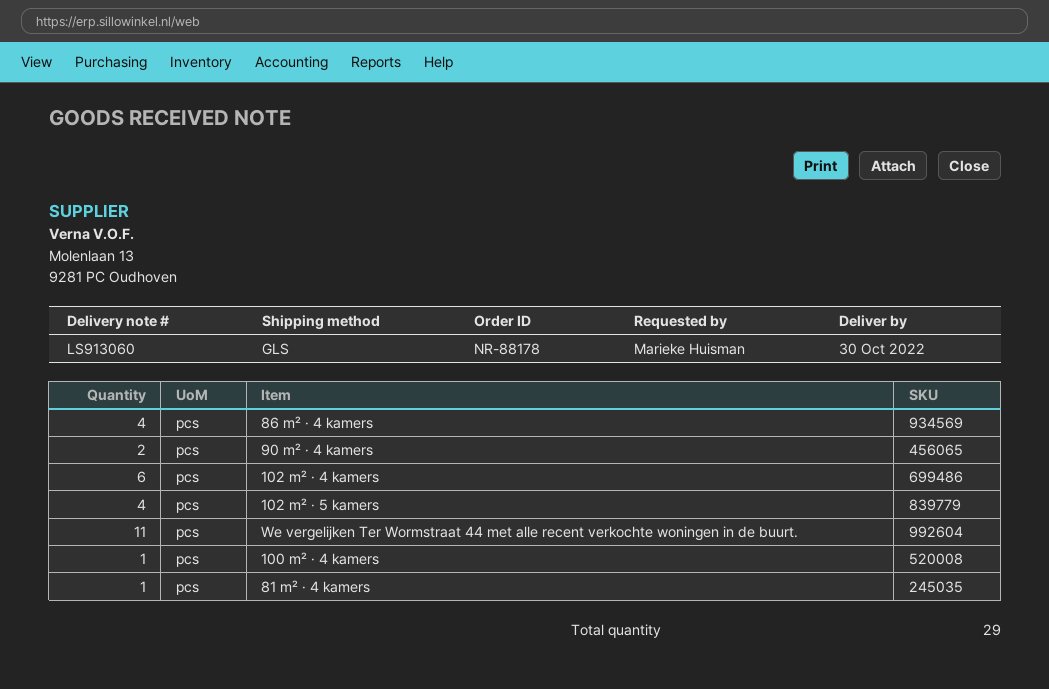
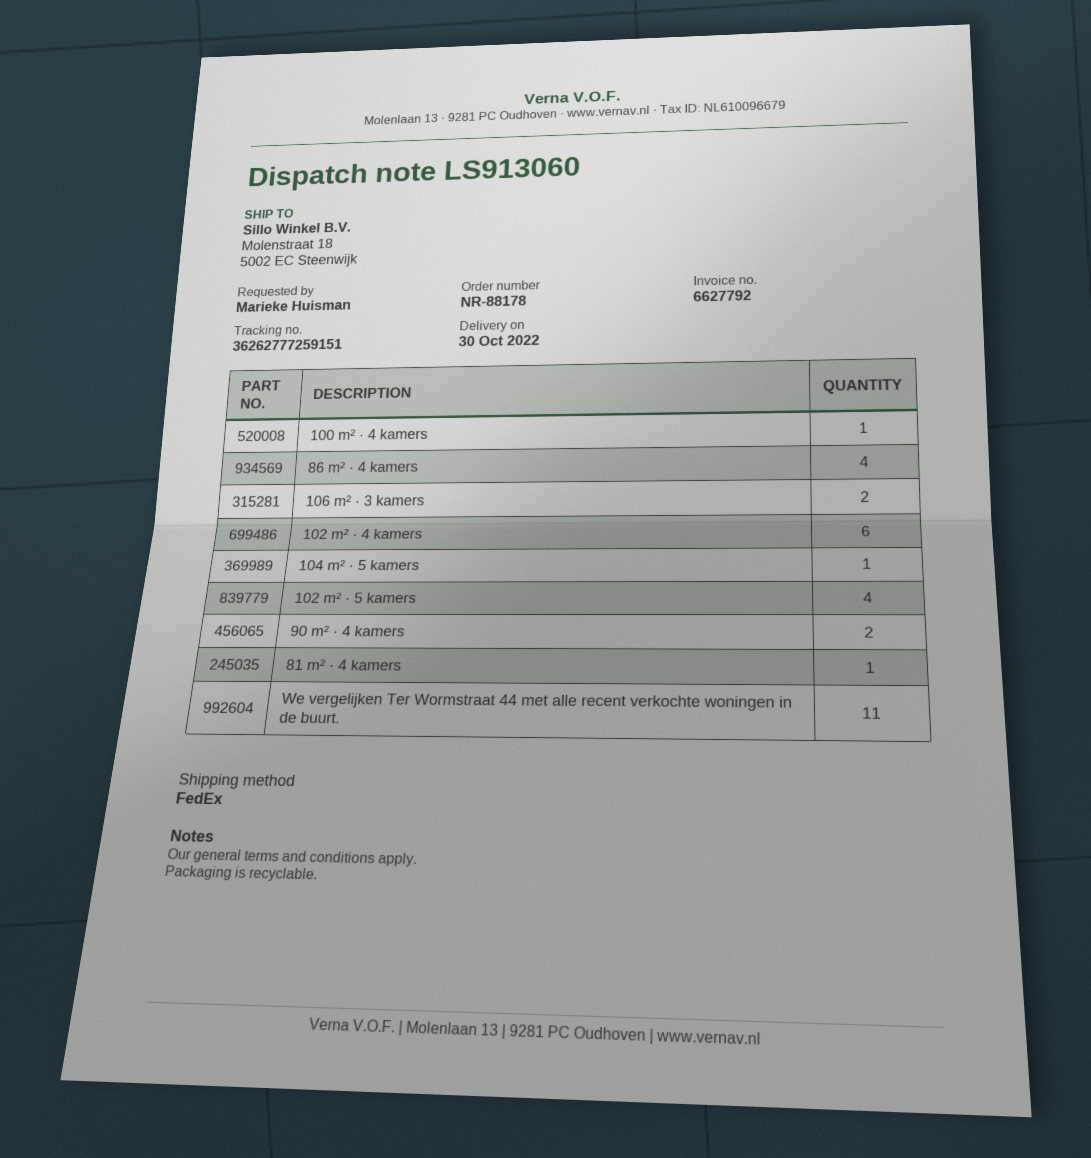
shipping method: GLS -> FedEx
106 m² · 3 kamers: none -> 2
104 m² · 5 kamers: none -> 1

